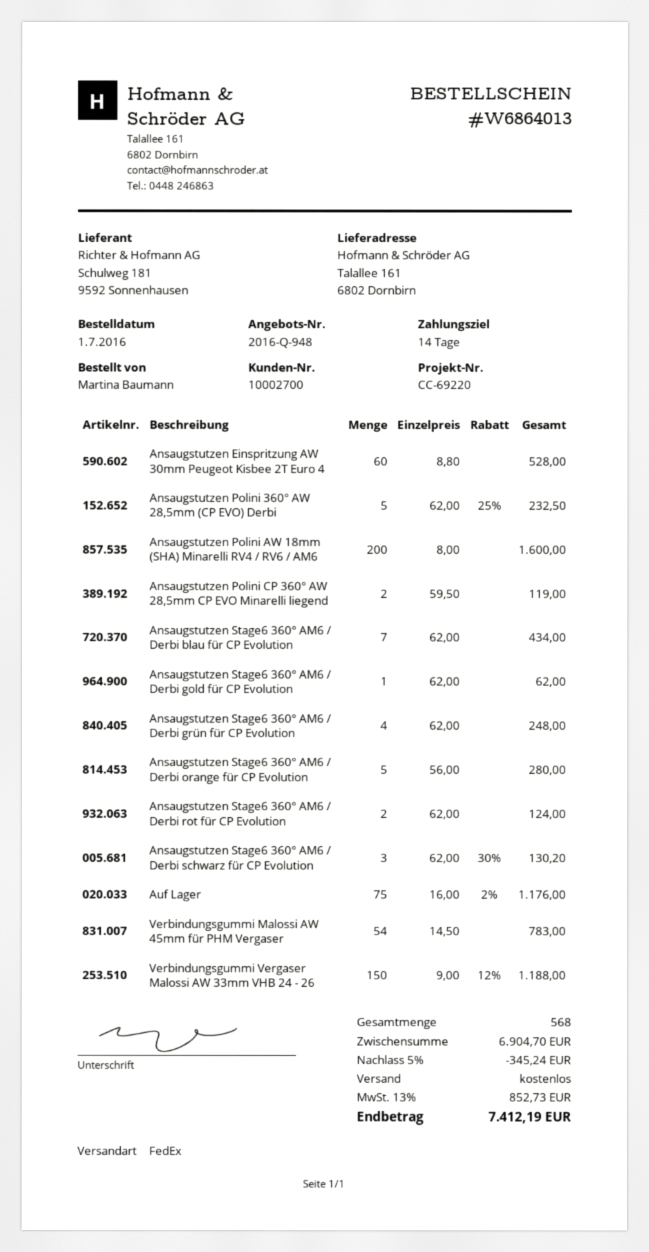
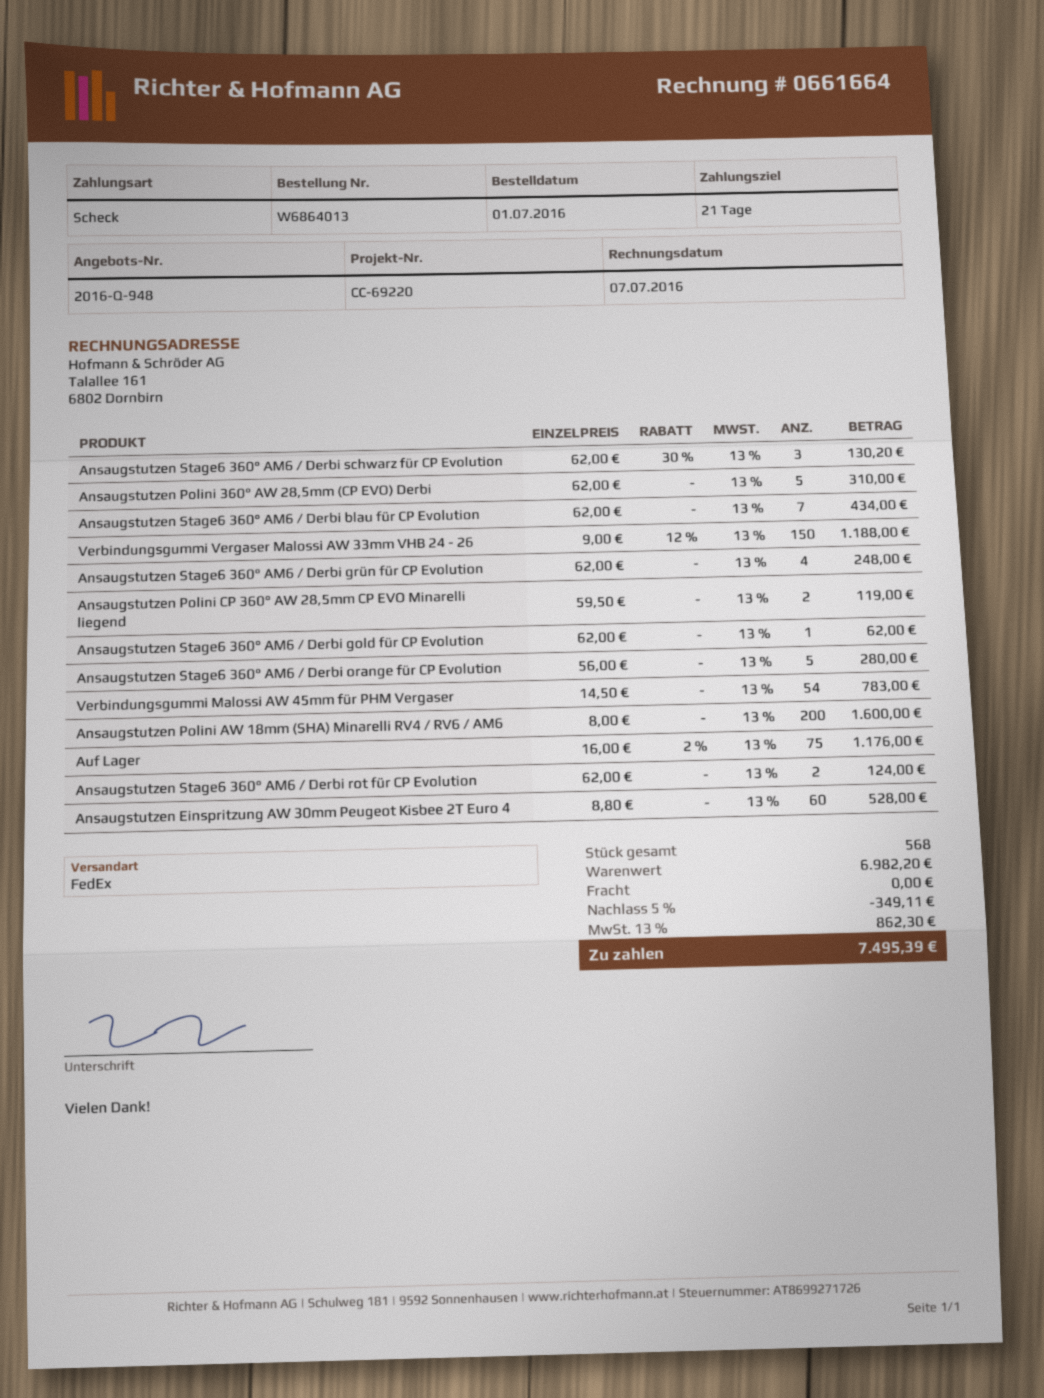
payment terms: 14 days -> 21 days
Ansaugstutzen Polini 360° AW 28,5mm (CP EVO) Derbi: 5 x 62.00 - 25% = 232.50 -> 5 x 62.00 = 310.00
subtotal: 6904.70 -> 6982.20
discount: 5% = 345.24 -> 5% = 349.11
tax: 13% = 852.73 -> 13% = 862.30
total: 7412.19 -> 7495.39

